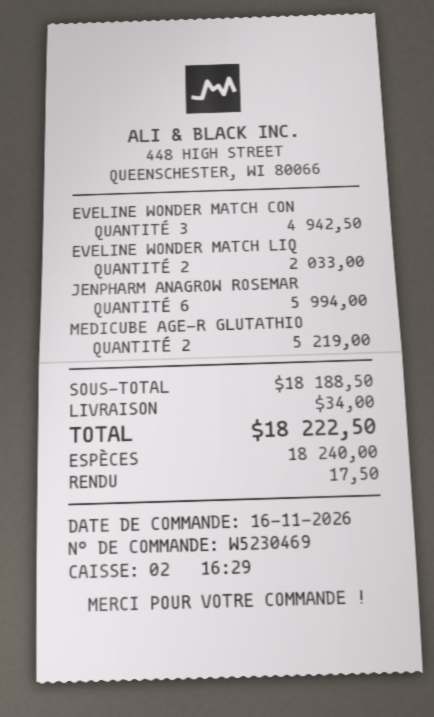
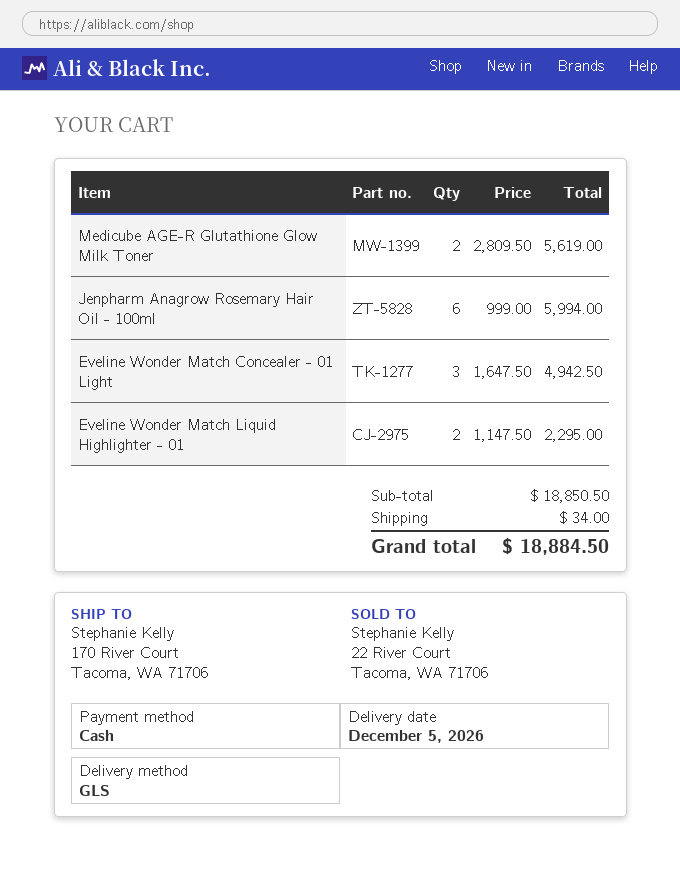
EVELINE WONDER MATCH LIQ: 2 for 2033.00 -> 2 for 2295.00
MEDICUBE AGE-R GLUTATHIO: 2 for 5219.00 -> 2 for 5619.00
subtotal: 18188.50 -> 18850.50
total: 18222.50 -> 18884.50

